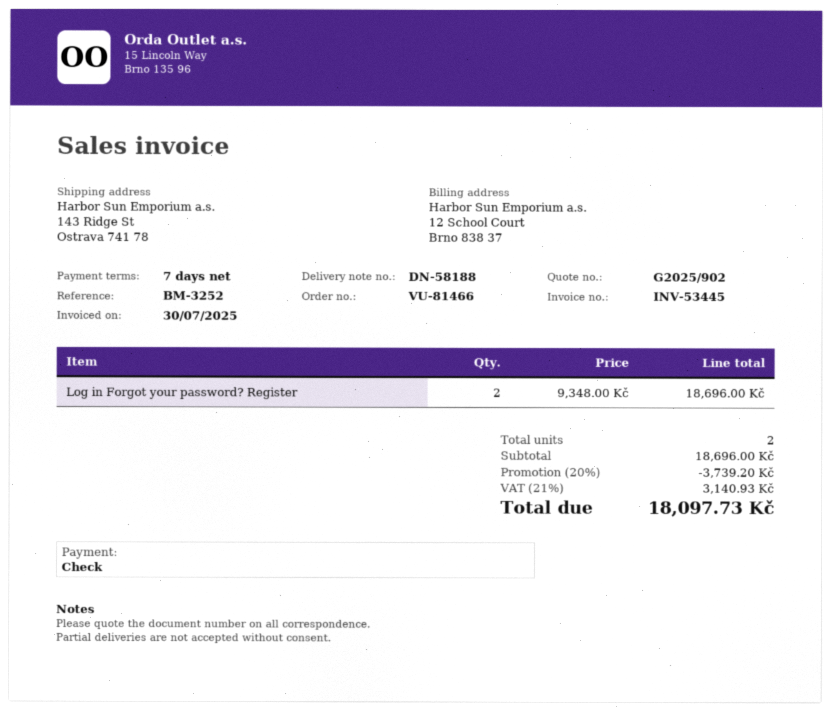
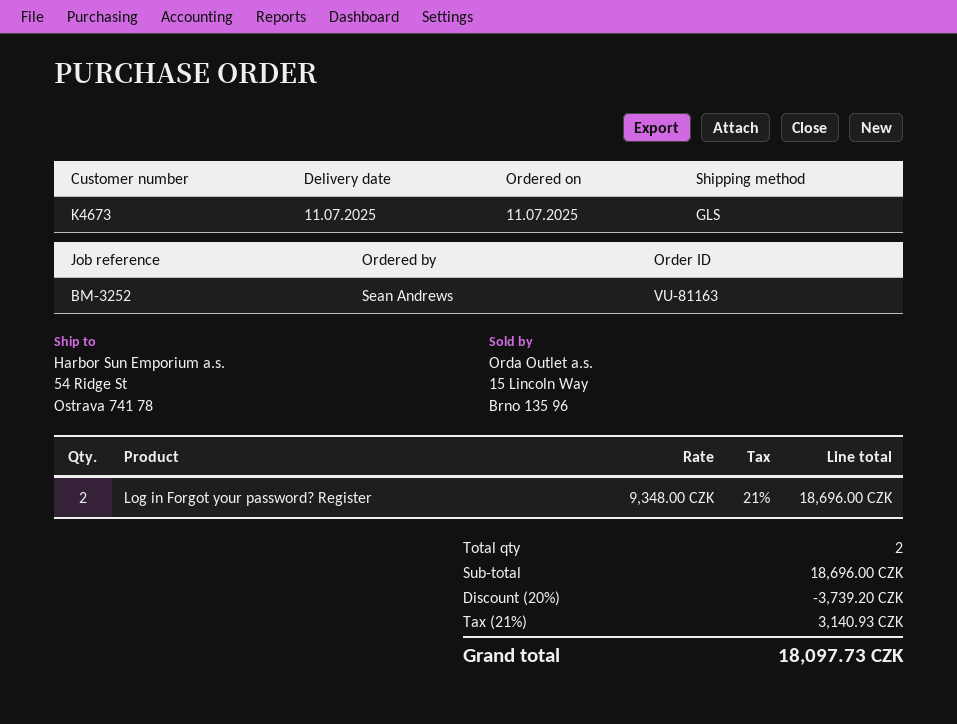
order number: VU-81466 -> VU-81163
ship to: 143 Ridge St, Ostrava 741 78 -> 54 Ridge St, Ostrava 741 78

